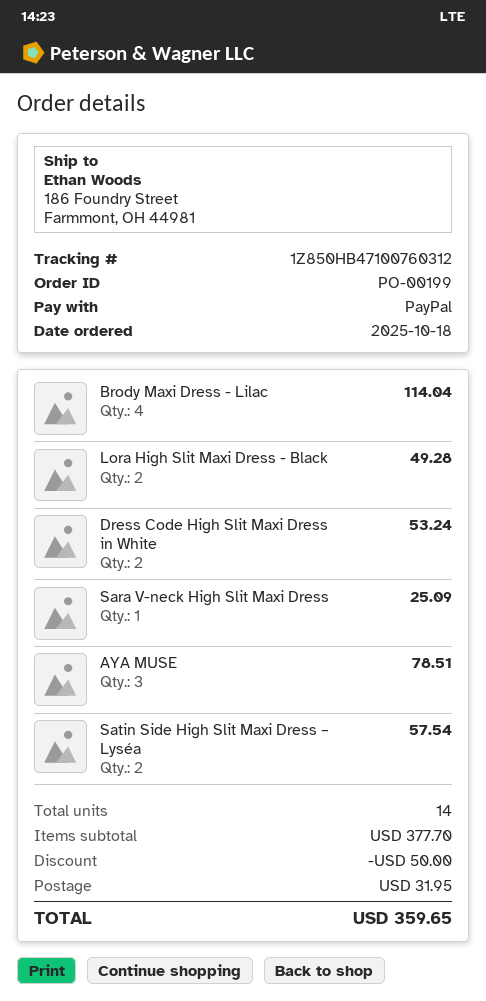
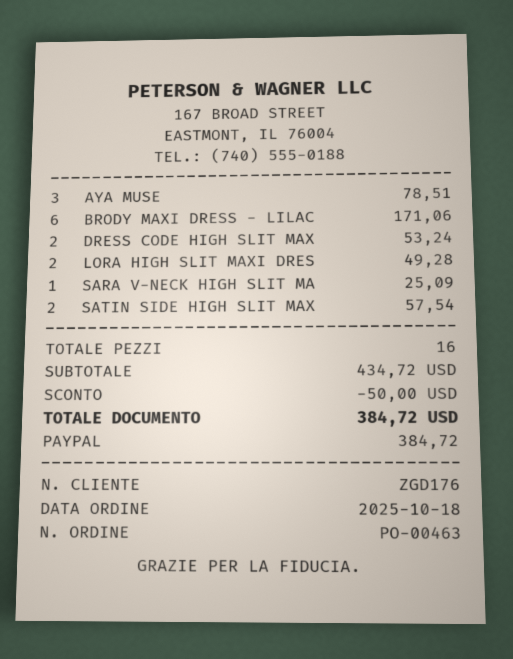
order number: PO-00199 -> PO-00463
Brody Maxi Dress - Lilac: 4 for 114.04 -> 6 for 171.06
total quantity: 14 -> 16
subtotal: 377.70 -> 434.72
shipping: 31.95 -> none
total: 359.65 -> 384.72

